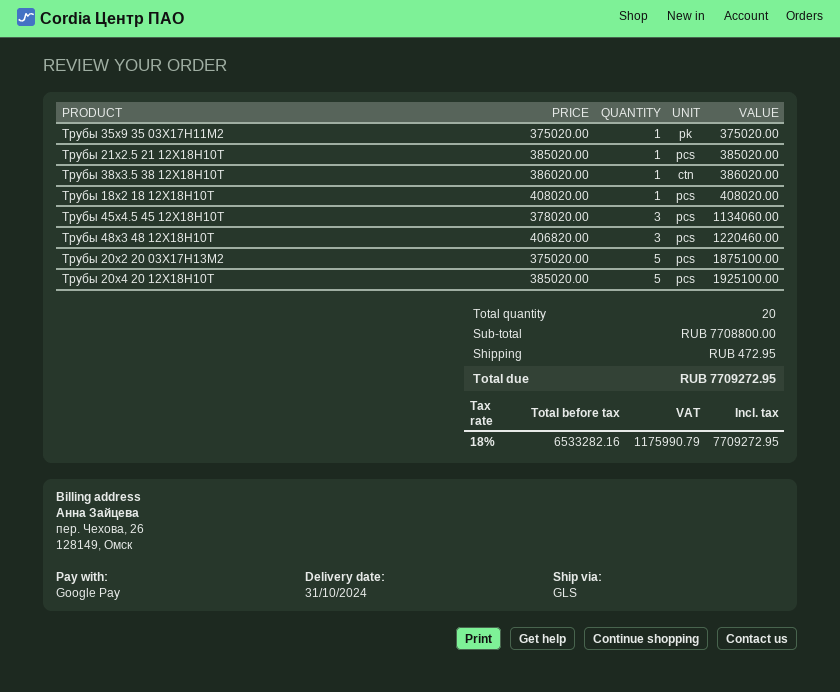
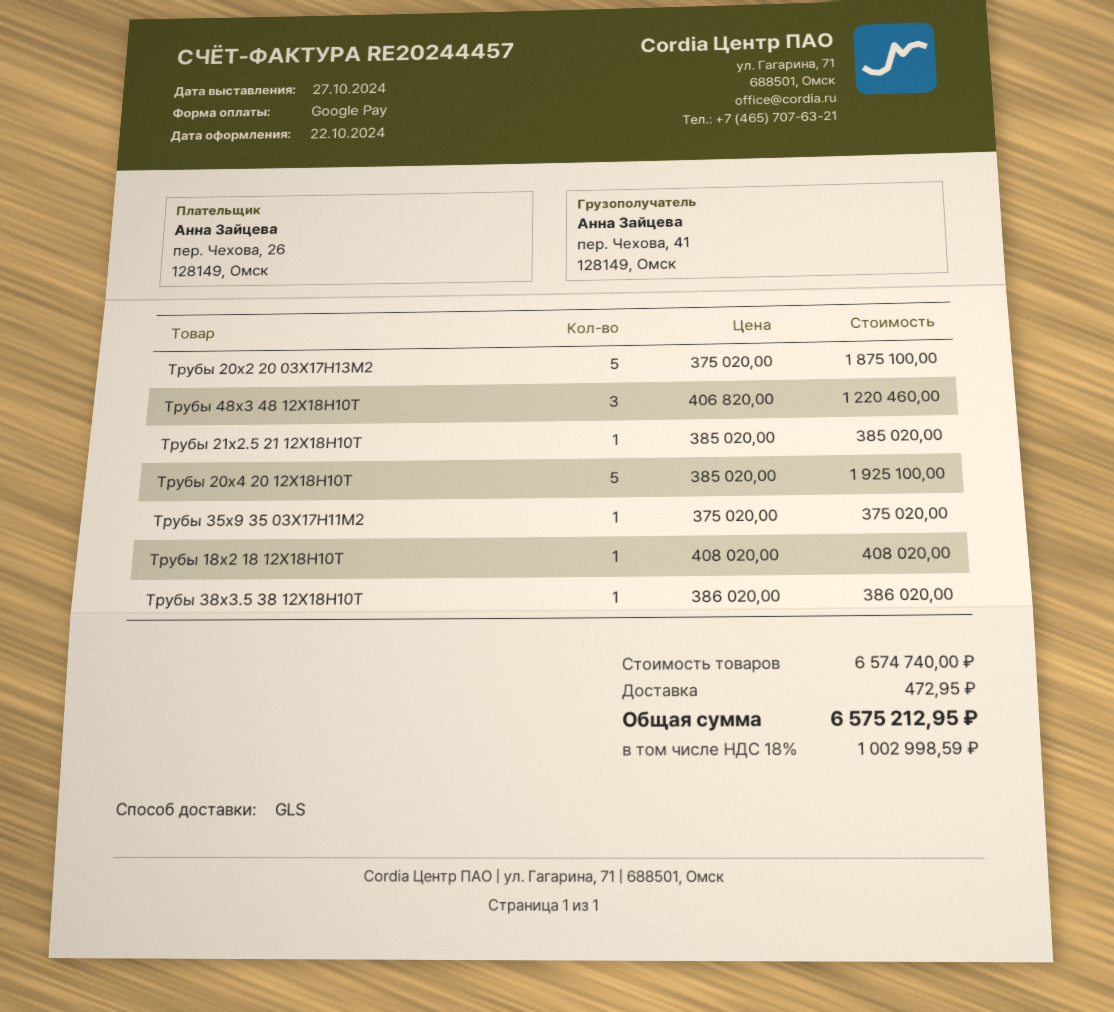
Трубы 45x4.5 45 12Х18Н10Т: 3 x 378020.00 = 1134060.00 -> none
subtotal: 7708800.00 -> 6574740.00
tax: 18% = 1175990.79 -> 18% = 1002998.59
total: 7709272.95 -> 6575212.95

